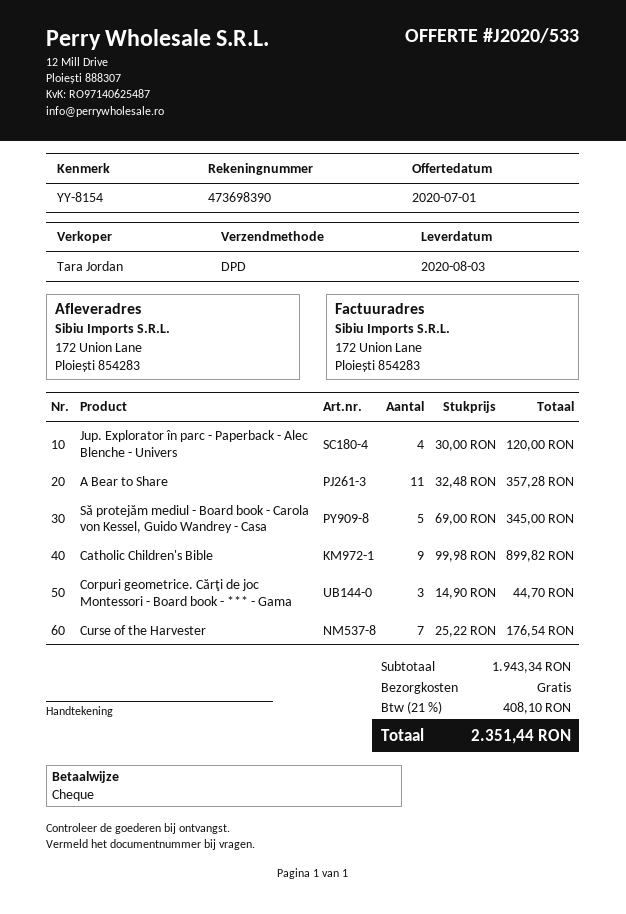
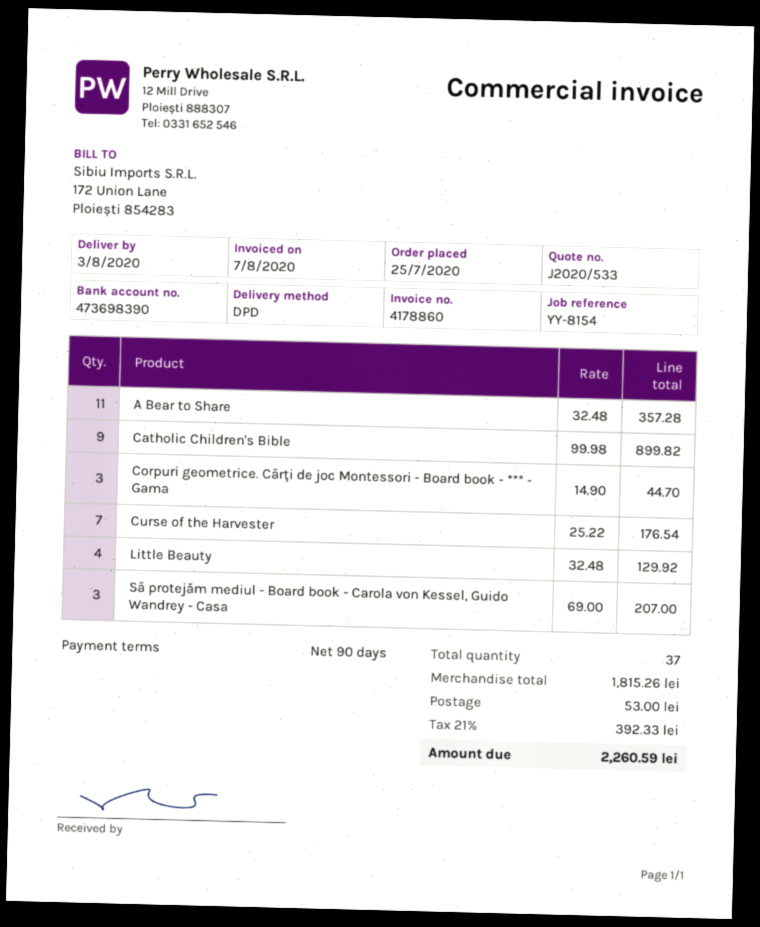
Jup. Explorator în parc - Paperback - Alec Blenche - Univers: 4 x 30.00 = 120.00 -> none
Să protejăm mediul - Board book - Carola von Kessel, Guido Wandrey - Casa: 5 x 69.00 = 345.00 -> 3 x 69.00 = 207.00
Little Beauty: none -> 4 x 32.48 = 129.92
subtotal: 1943.34 -> 1815.26
shipping: 0.00 -> 53.00
tax: 21% = 408.10 -> 21% = 392.33
total: 2351.44 -> 2260.59

